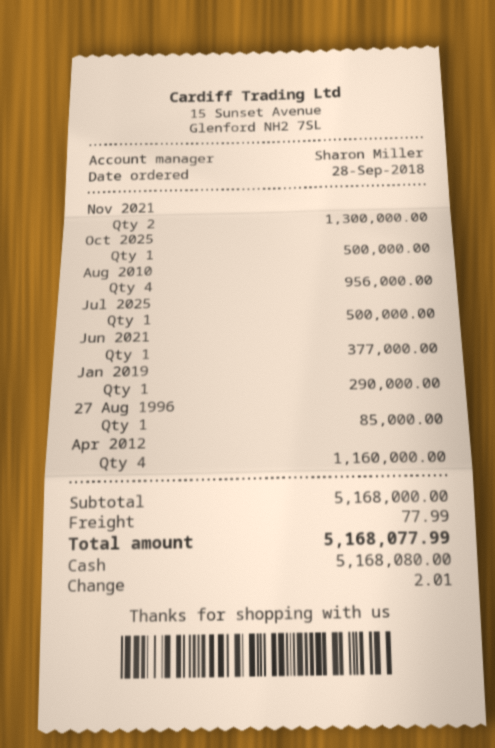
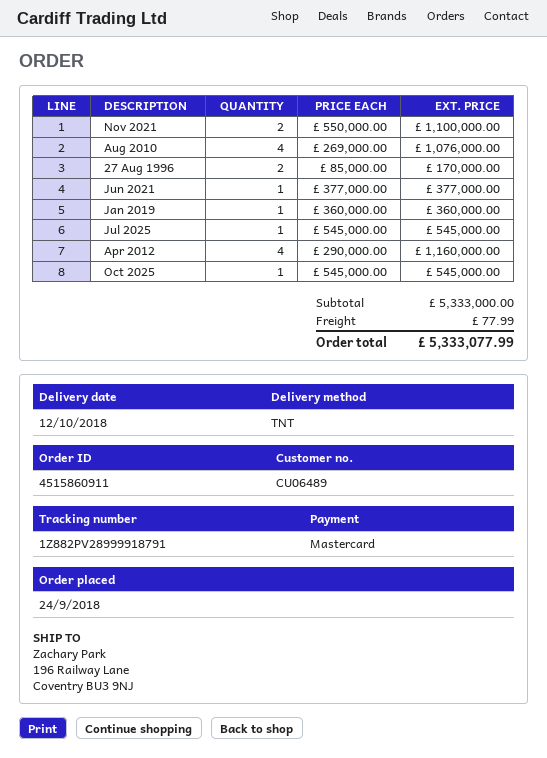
order date: 2018-09-28 -> 2018-09-24
payment method: cash -> Mastercard
Nov 2021: 2 for 1300000.00 -> 2 for 1100000.00
Oct 2025: 1 for 500000.00 -> 1 for 545000.00
Aug 2010: 4 for 956000.00 -> 4 for 1076000.00
Jul 2025: 1 for 500000.00 -> 1 for 545000.00
Jan 2019: 1 for 290000.00 -> 1 for 360000.00
27 Aug 1996: 1 for 85000.00 -> 2 for 170000.00
subtotal: 5168000.00 -> 5333000.00
total: 5168077.99 -> 5333077.99

